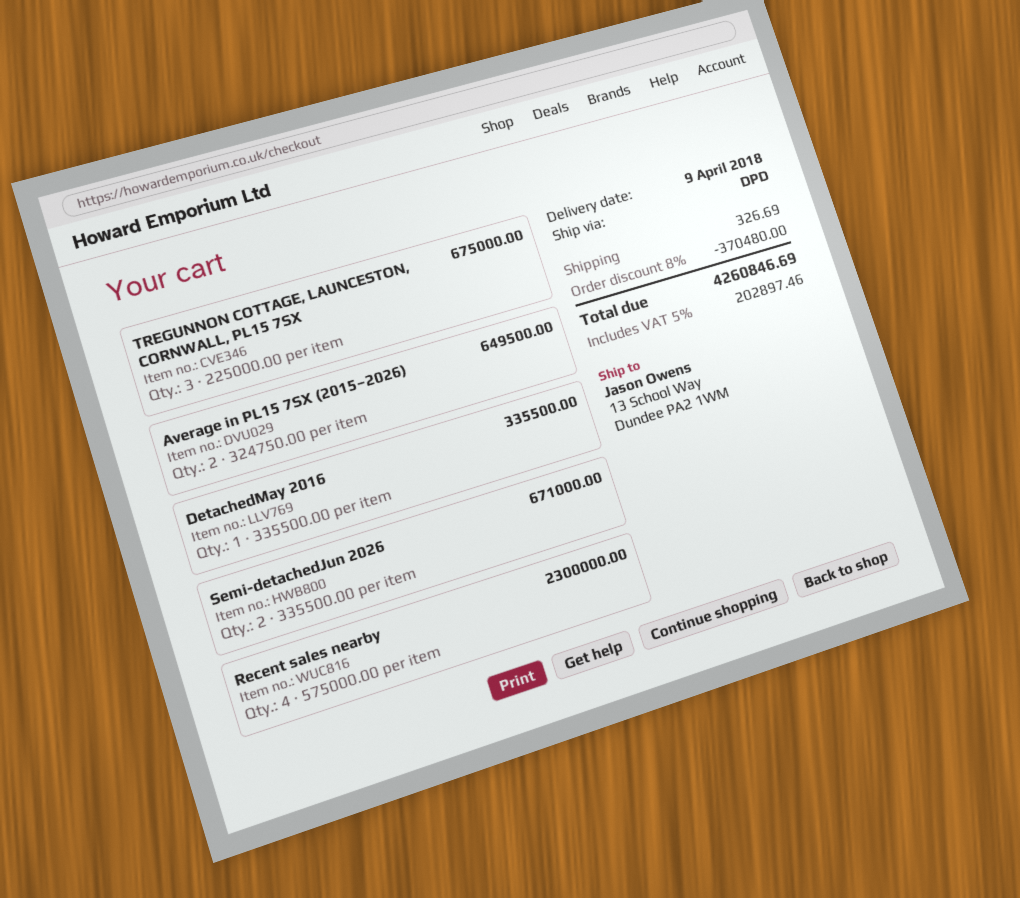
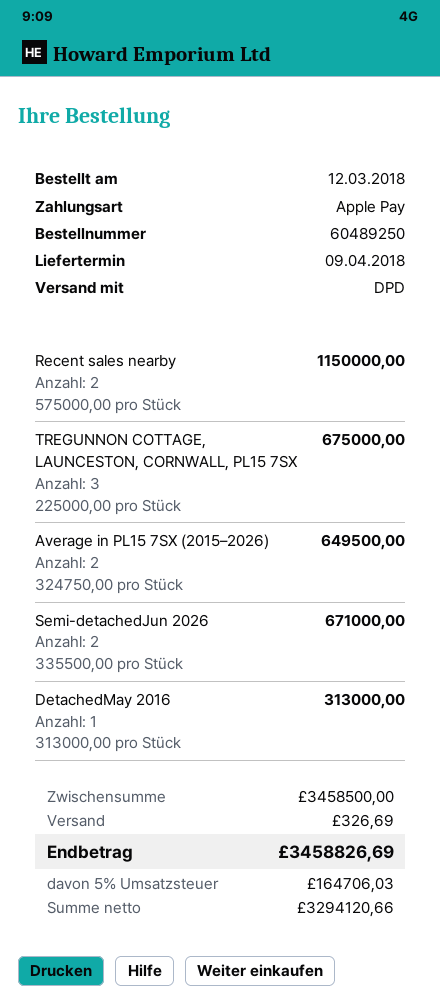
DetachedMay 2016: 1 x 335500.00 = 335500.00 -> 1 x 313000.00 = 313000.00
Recent sales nearby: 4 x 575000.00 = 2300000.00 -> 2 x 575000.00 = 1150000.00
discount: 8% = 370480.00 -> none
tax: 5% = 202897.46 -> 5% = 164706.03
total: 4260846.69 -> 3458826.69

